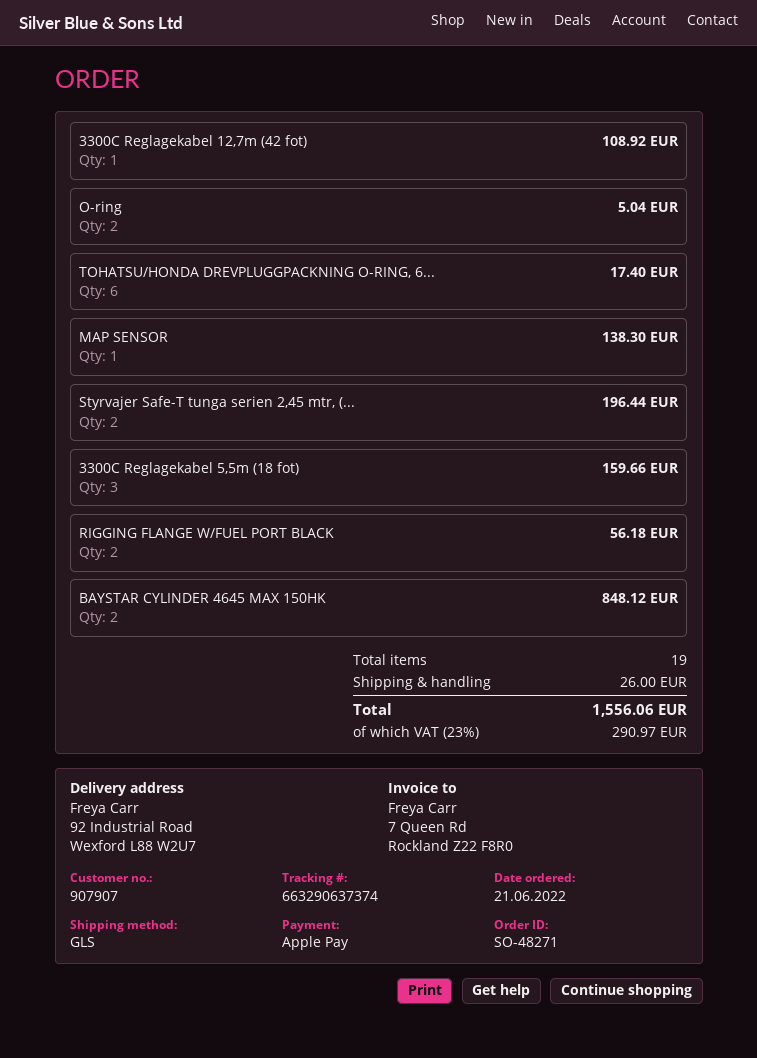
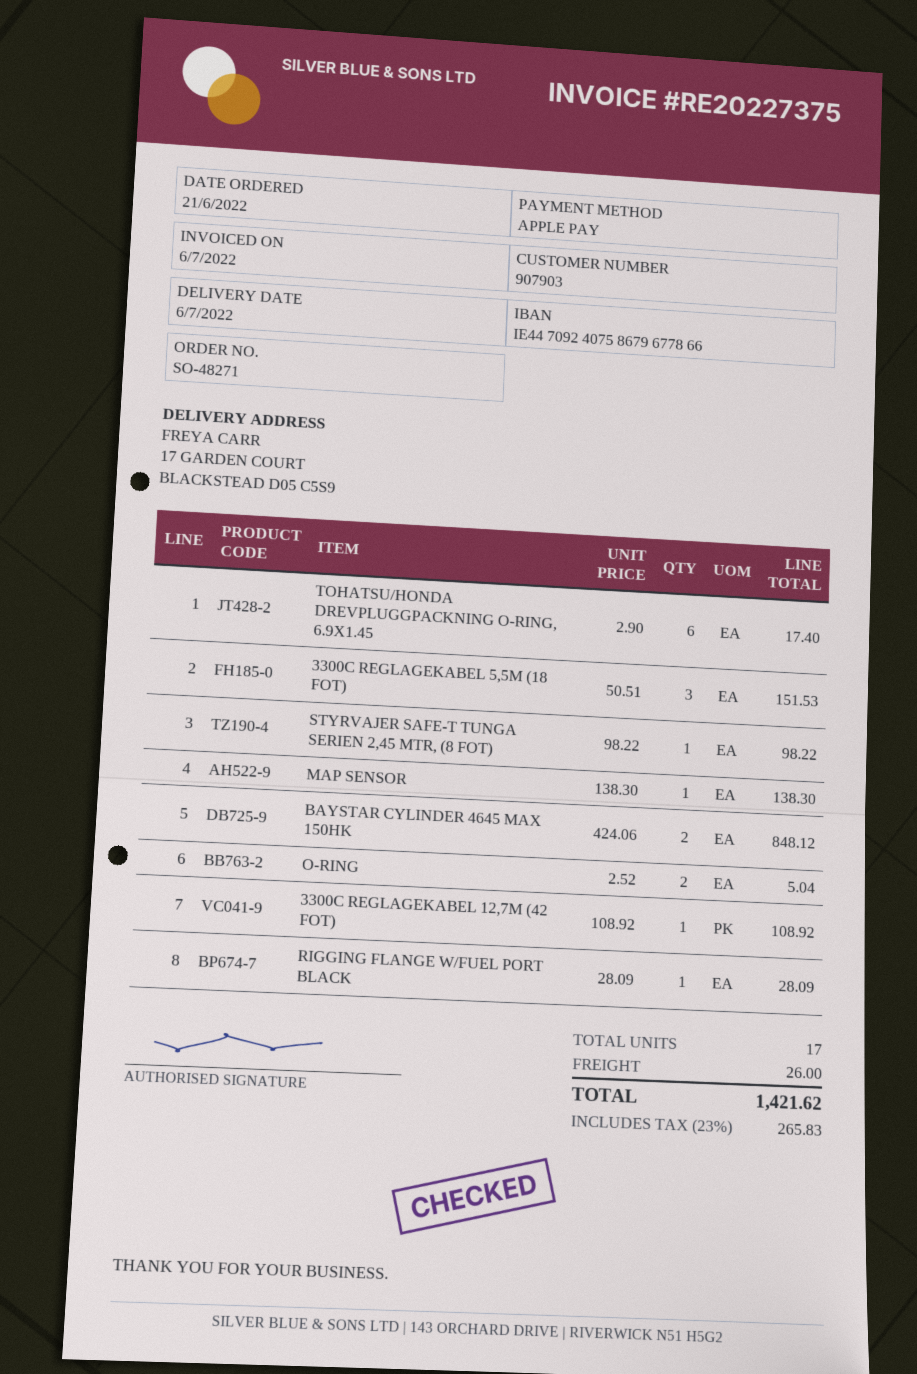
customer number: 907907 -> 907903
ship to: 92 Industrial Road, Wexford L88 W2U7 -> 17 GARDEN COURT, BLACKSTEAD D05 C5S9
Styrvajer Safe-T tunga serien 2,45 mtr, (...: 2 for 196.44 -> 1 for 98.22
3300C Reglagekabel 5,5m (18 fot): 3 for 159.66 -> 3 for 151.53
RIGGING FLANGE W/FUEL PORT BLACK: 2 for 56.18 -> 1 for 28.09
total quantity: 19 -> 17
tax: 23% = 290.97 -> 23% = 265.83
total: 1556.06 -> 1421.62

